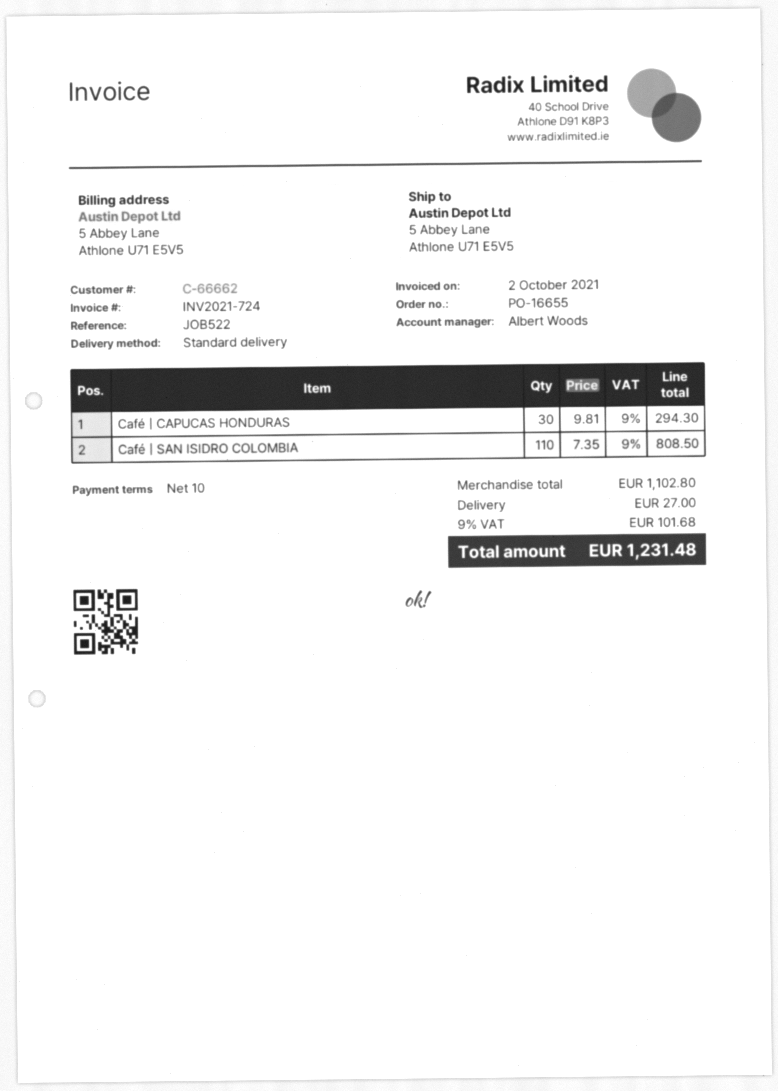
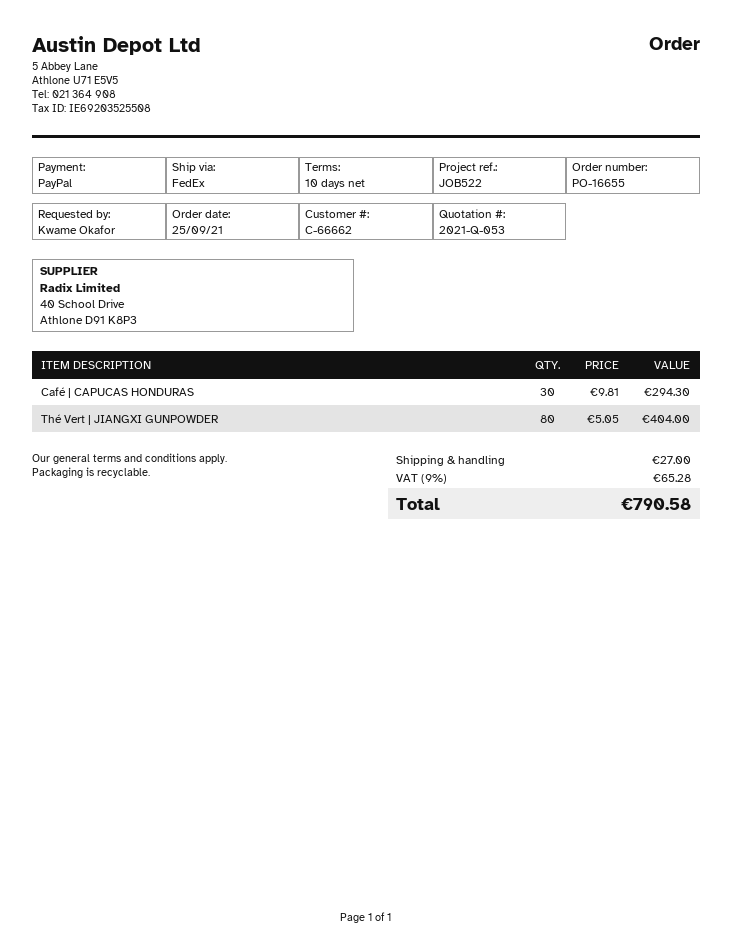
shipping method: standard -> FedEx
Café | SAN ISIDRO COLOMBIA: 110 x 7.35 = 808.50 -> none
Thé Vert | JIANGXI GUNPOWDER: none -> 80 x 5.05 = 404.00
tax: 9% = 101.68 -> 9% = 65.28
total: 1231.48 -> 790.58

